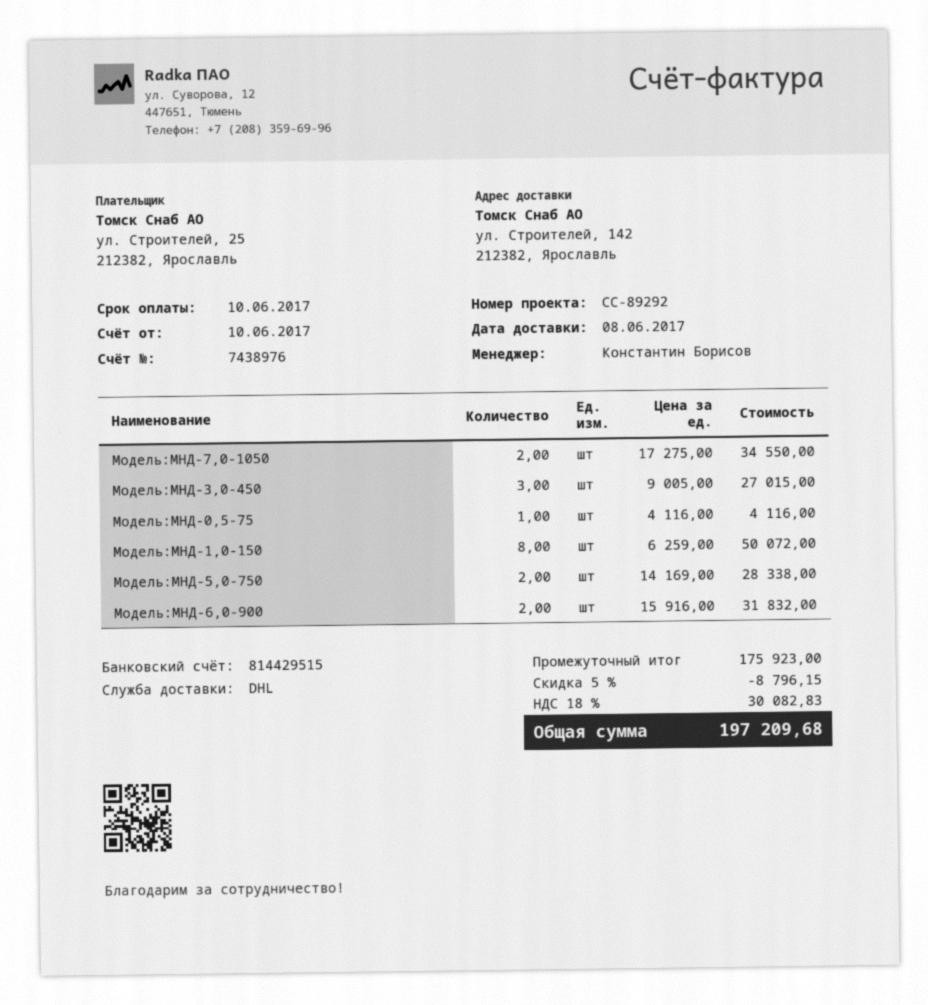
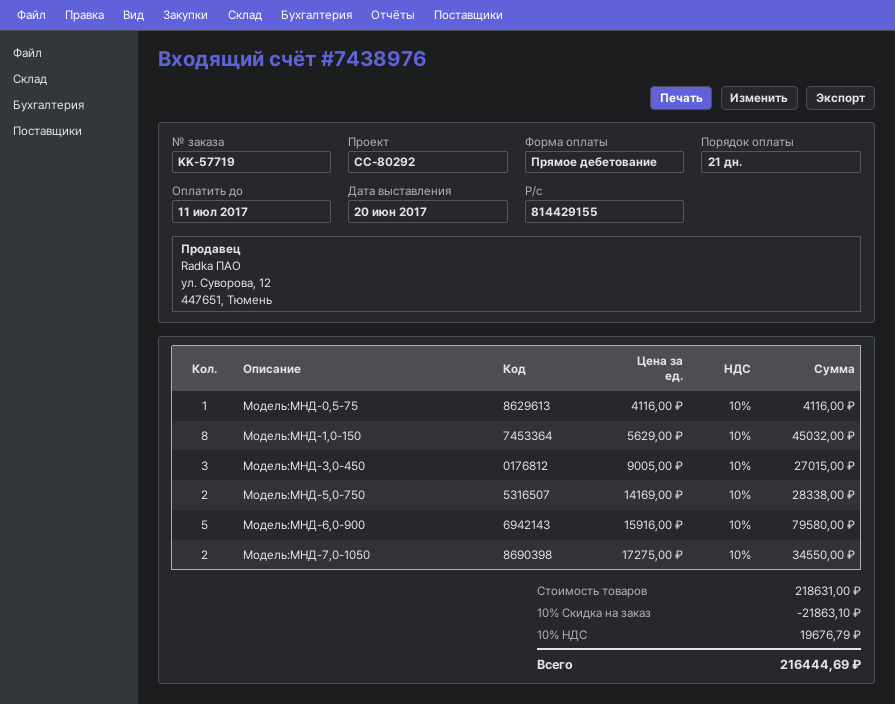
invoice date: 2017-06-10 -> 2017-06-20
due date: 2017-06-10 -> 2017-07-11
reference: CC-89292 -> CC-80292
bank account: 814429515 -> 814429155
Модель:МНД-1,0-150: 8 x 6259.00 = 50072.00 -> 8 x 5629.00 = 45032.00
Модель:МНД-6,0-900: 2 x 15916.00 = 31832.00 -> 5 x 15916.00 = 79580.00
subtotal: 175923.00 -> 218631.00
discount: 5% = 8796.15 -> 10% = 21863.10
tax: 18% = 30082.83 -> 10% = 19676.79
total: 197209.68 -> 216444.69

